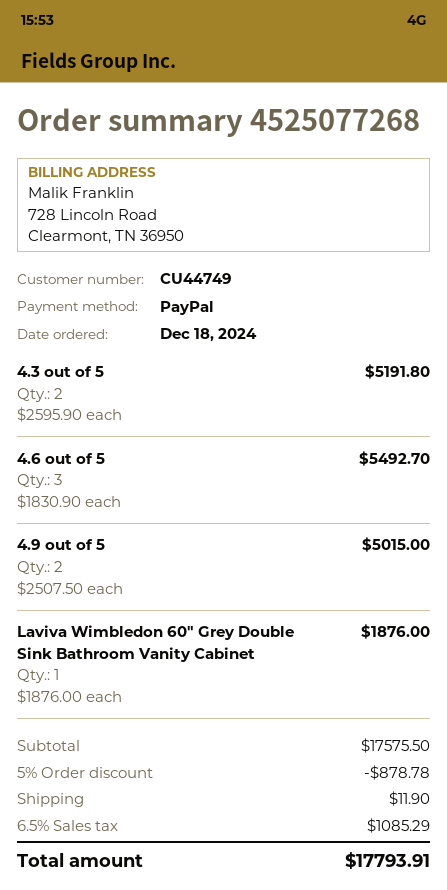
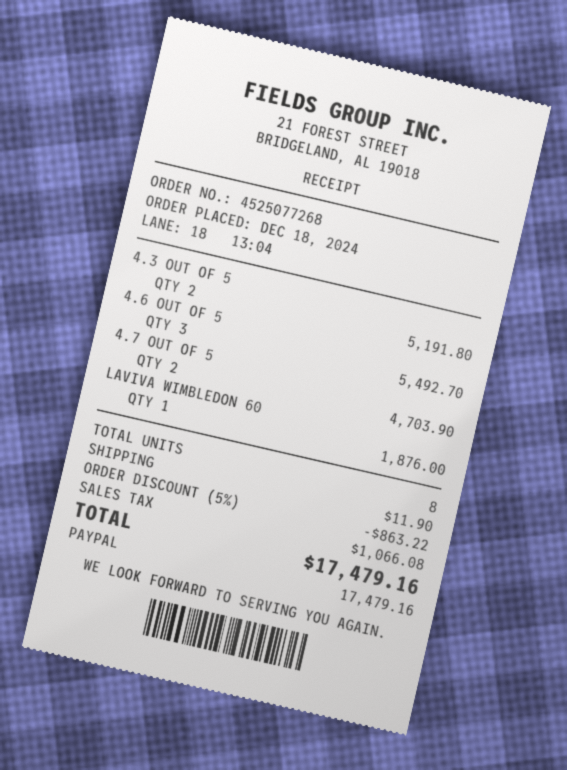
4.9 out of 5: 2 for 5015.00 -> none
4.7 OUT OF 5: none -> 2 for 4703.90
discount: 5% = 878.78 -> 5% = 863.22
tax: 1085.29 -> 1066.08
total: 17793.91 -> 17479.16

